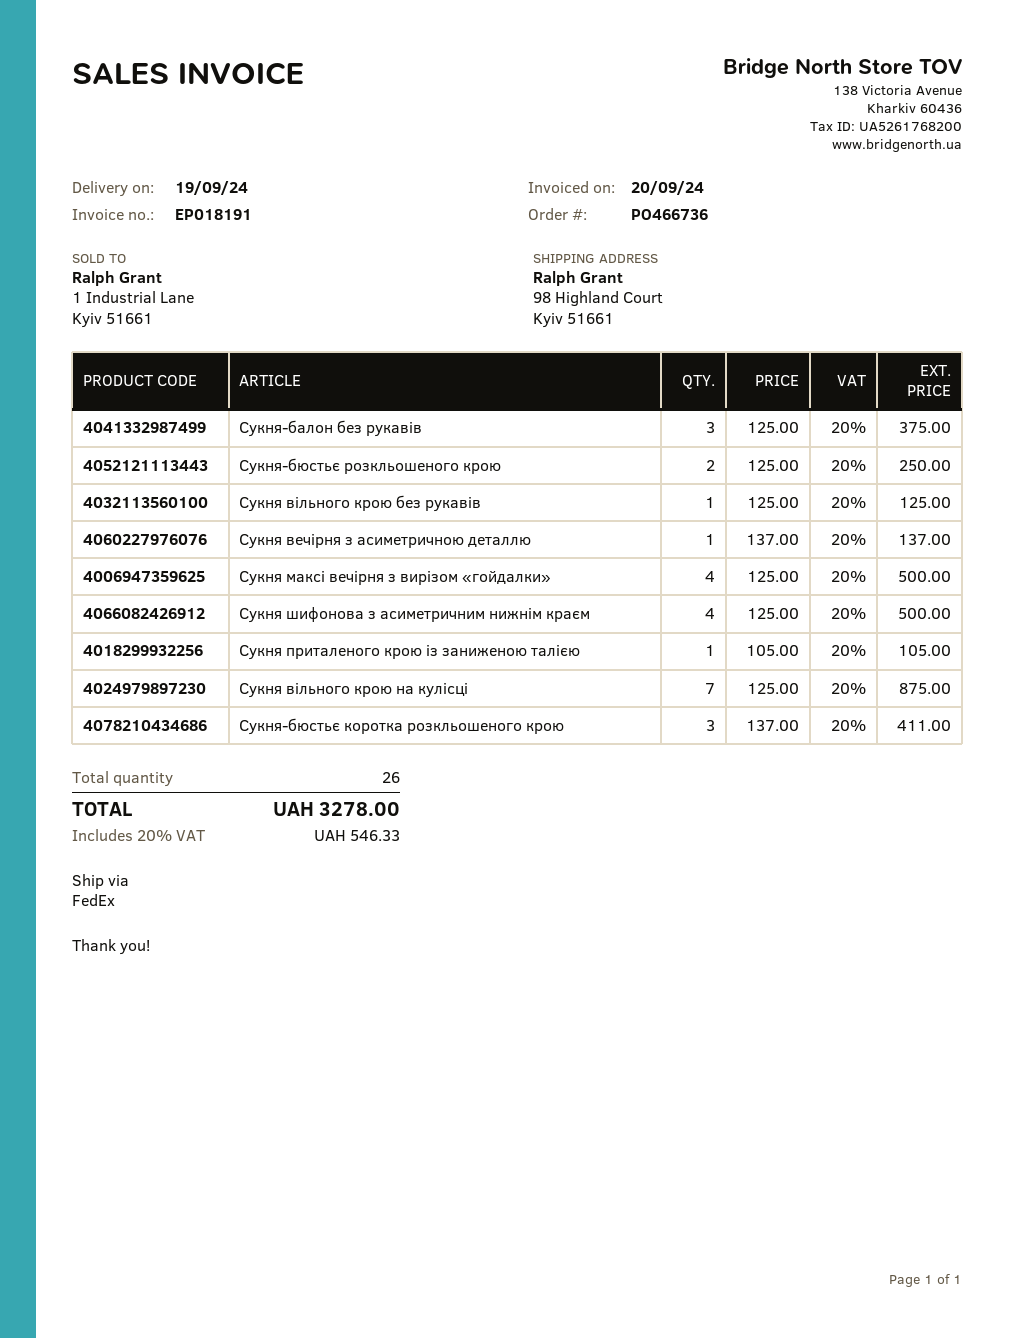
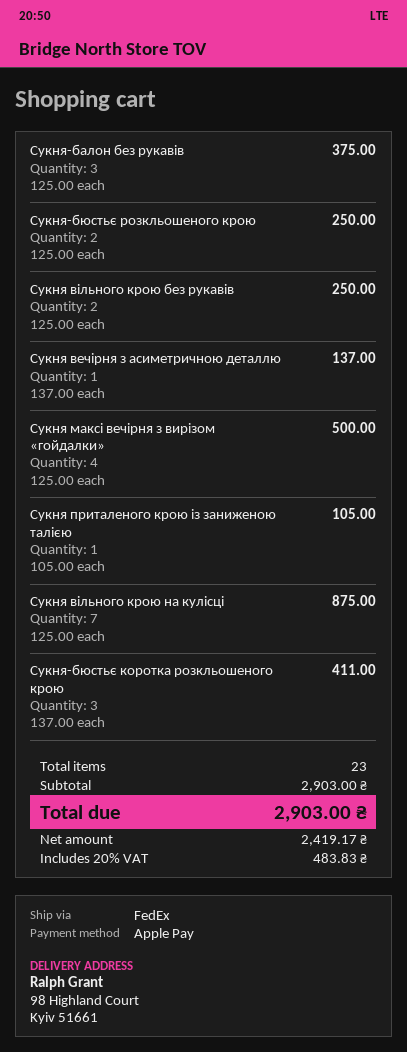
Сукня вільного крою без рукавів: 1 x 125.00 = 125.00 -> 2 x 125.00 = 250.00
Сукня шифонова з асиметричним нижнім краєм: 4 x 125.00 = 500.00 -> none
total quantity: 26 -> 23
tax: 20% = 546.33 -> 20% = 483.83
total: 3278.00 -> 2903.00

